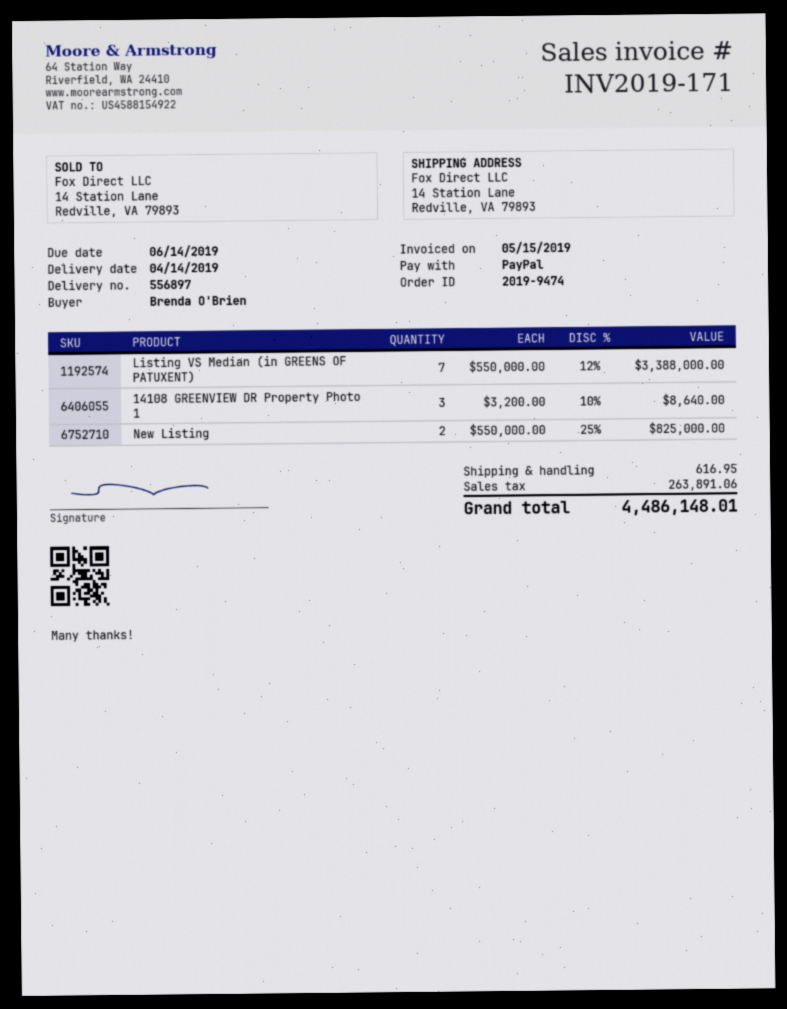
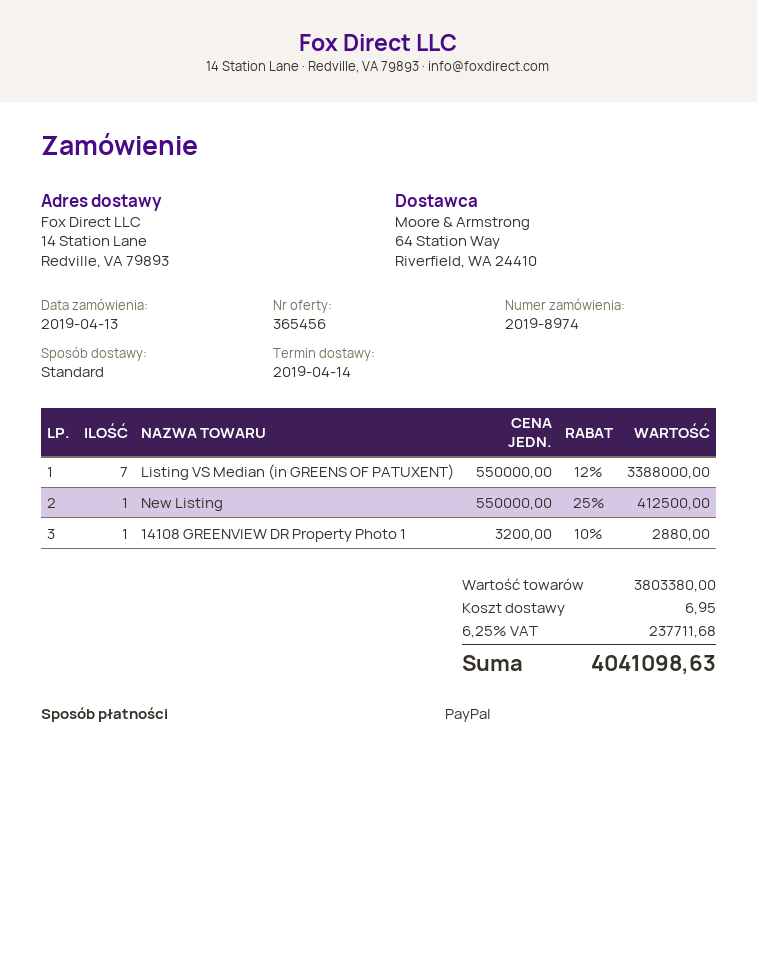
order number: 2019-9474 -> 2019-8974
14108 GREENVIEW DR Property Photo 1: 3 x 3200.00 - 10% = 8640.00 -> 1 x 3200.00 - 10% = 2880.00
New Listing: 2 x 550000.00 - 25% = 825000.00 -> 1 x 550000.00 - 25% = 412500.00
shipping: 616.95 -> 6.95
tax: 263891.06 -> 237711.68
total: 4486148.01 -> 4041098.63

